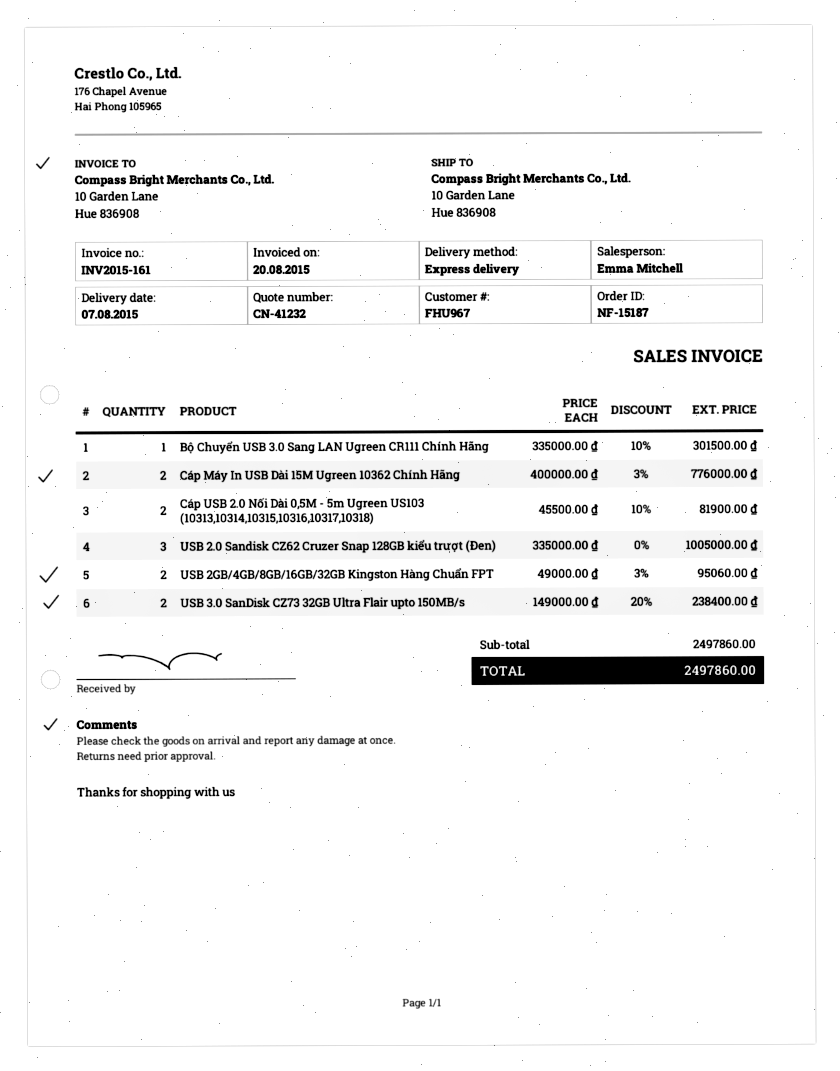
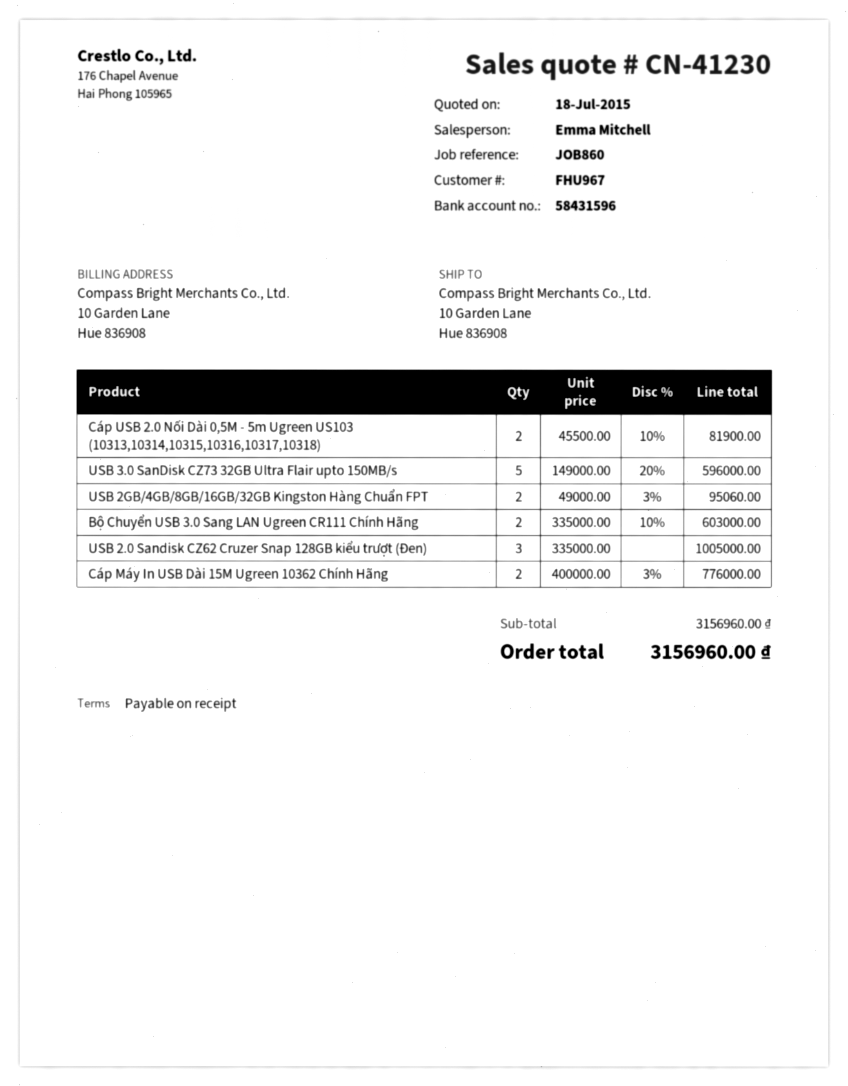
quote number: CN-41232 -> CN-41230
Bộ Chuyển USB 3.0 Sang LAN Ugreen CR111 Chính Hãng: 1 x 335000.00 - 10% = 301500.00 -> 2 x 335000.00 - 10% = 603000.00
USB 3.0 SanDisk CZ73 32GB Ultra Flair upto 150MB/s: 2 x 149000.00 - 20% = 238400.00 -> 5 x 149000.00 - 20% = 596000.00
subtotal: 2497860.00 -> 3156960.00
total: 2497860.00 -> 3156960.00

